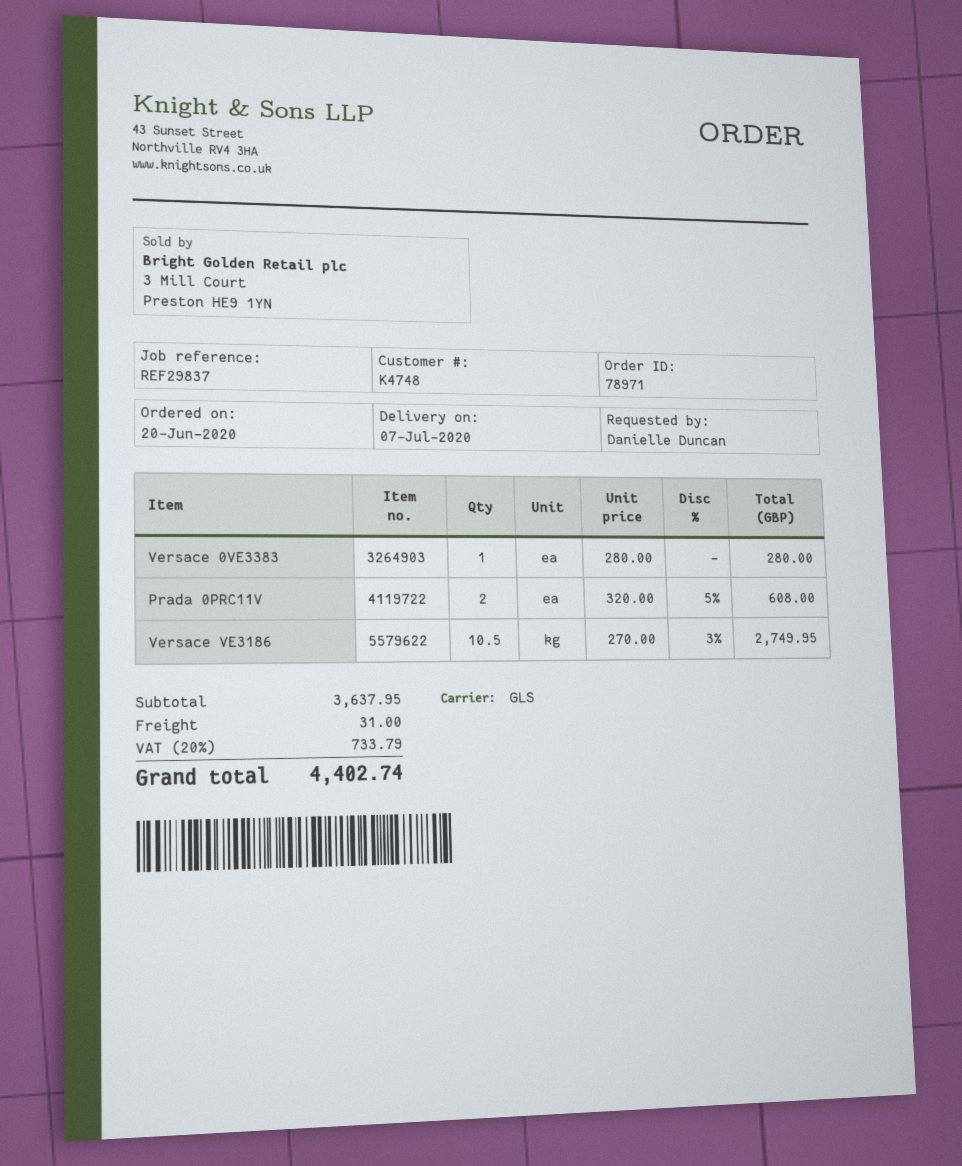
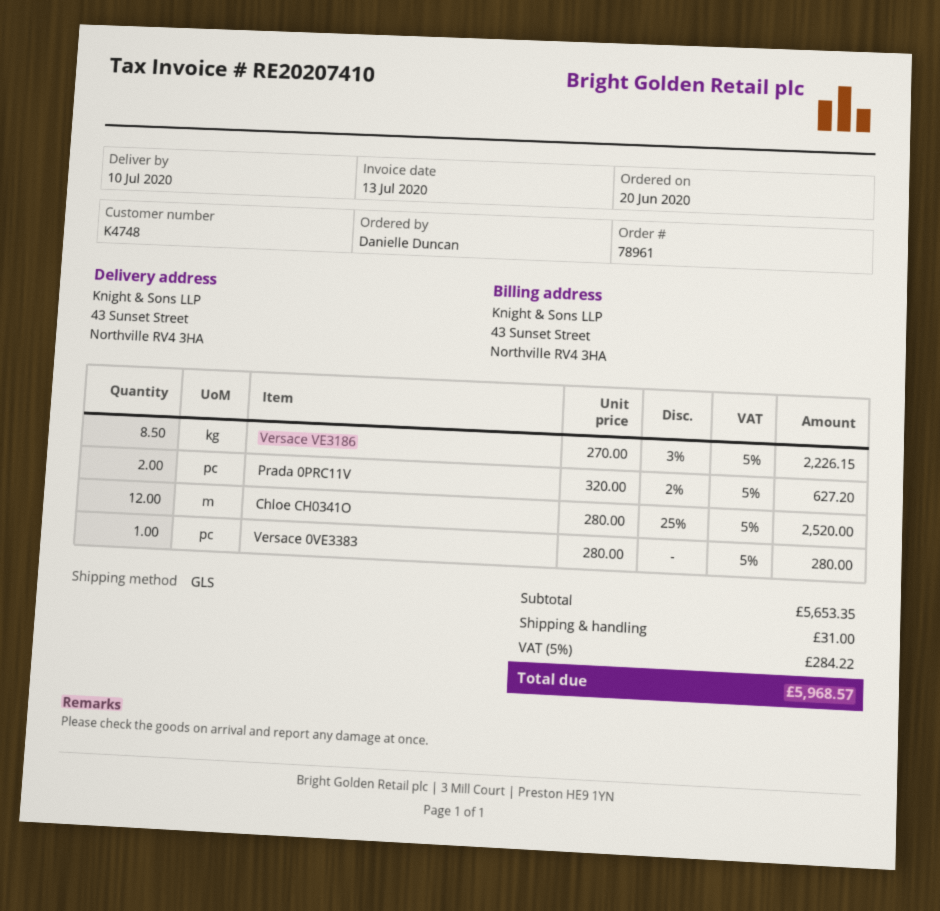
order number: 78971 -> 78961
delivery date: 2020-07-07 -> 2020-07-10
Prada 0PRC11V: 2 x 320.00 - 5% = 608.00 -> 2 x 320.00 - 2% = 627.20
Versace VE3186: 10.5 x 270.00 - 3% = 2749.95 -> 8.5 x 270.00 - 3% = 2226.15
Chloe CH0341O: none -> 12 x 280.00 - 25% = 2520.00
subtotal: 3637.95 -> 5653.35
tax: 20% = 733.79 -> 5% = 284.22
total: 4402.74 -> 5968.57

